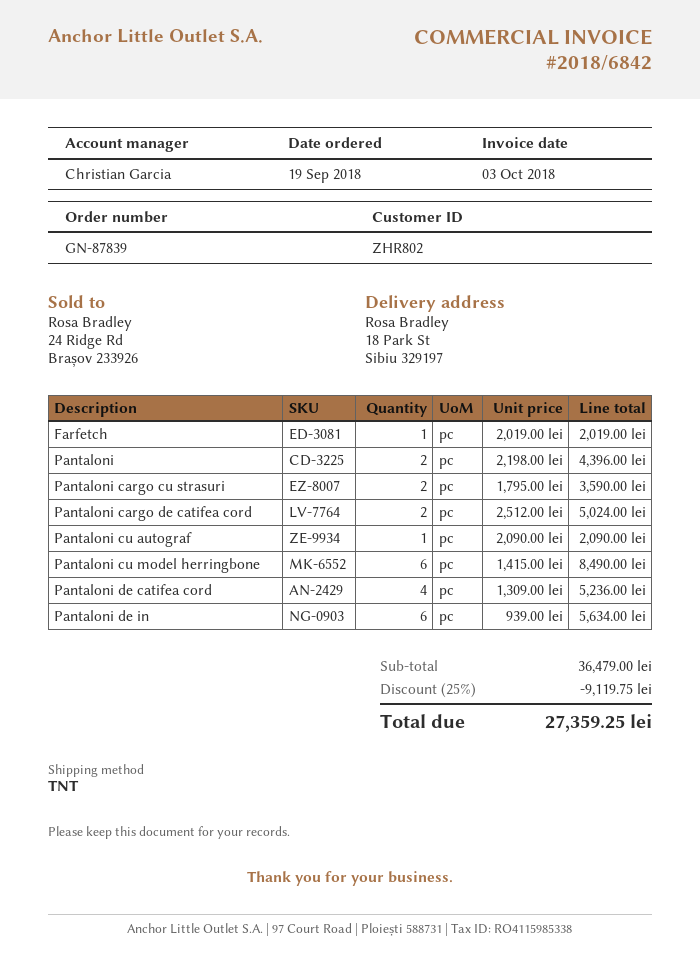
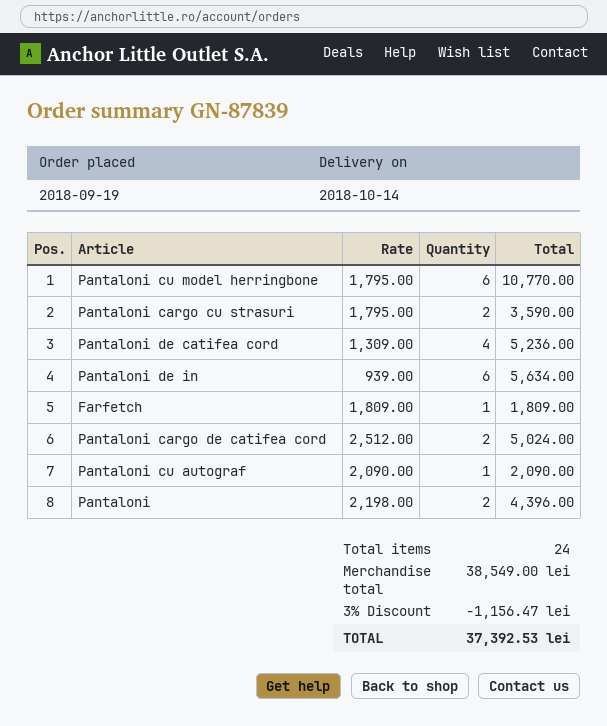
Farfetch: 1 x 2019.00 = 2019.00 -> 1 x 1809.00 = 1809.00
Pantaloni cu model herringbone: 6 x 1415.00 = 8490.00 -> 6 x 1795.00 = 10770.00
subtotal: 36479.00 -> 38549.00
discount: 25% = 9119.75 -> 3% = 1156.47
total: 27359.25 -> 37392.53

